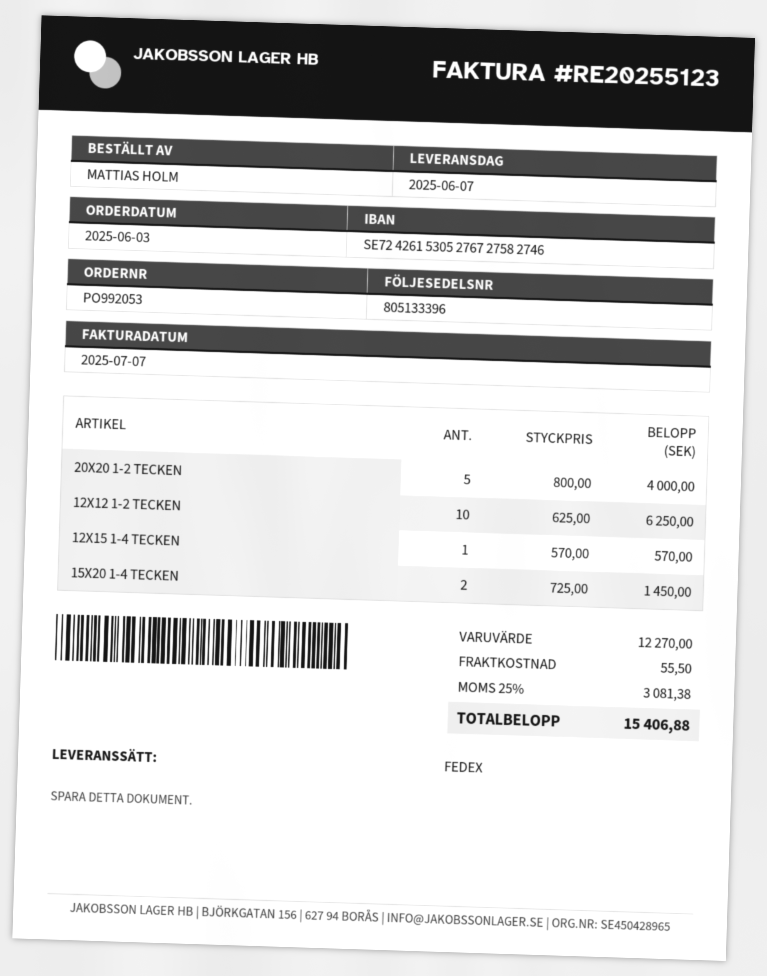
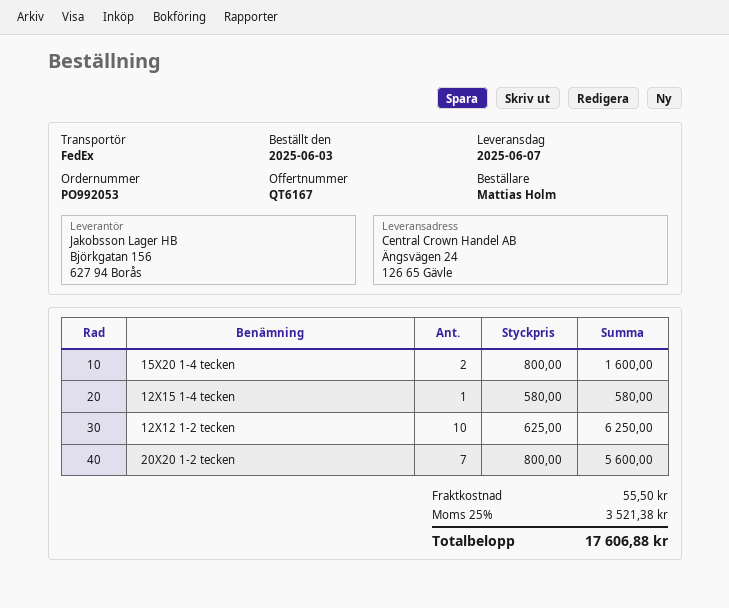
20X20 1-2 TECKEN: 5 x 800.00 = 4000.00 -> 7 x 800.00 = 5600.00
12X15 1-4 TECKEN: 1 x 570.00 = 570.00 -> 1 x 580.00 = 580.00
15X20 1-4 TECKEN: 2 x 725.00 = 1450.00 -> 2 x 800.00 = 1600.00
tax: 25% = 3081.38 -> 25% = 3521.38
total: 15406.88 -> 17606.88

